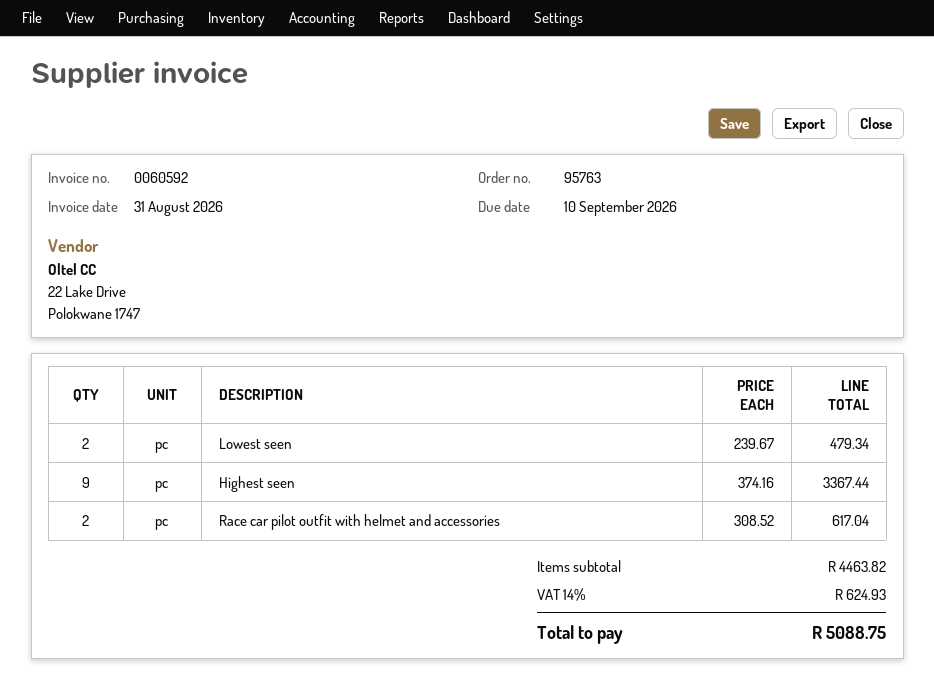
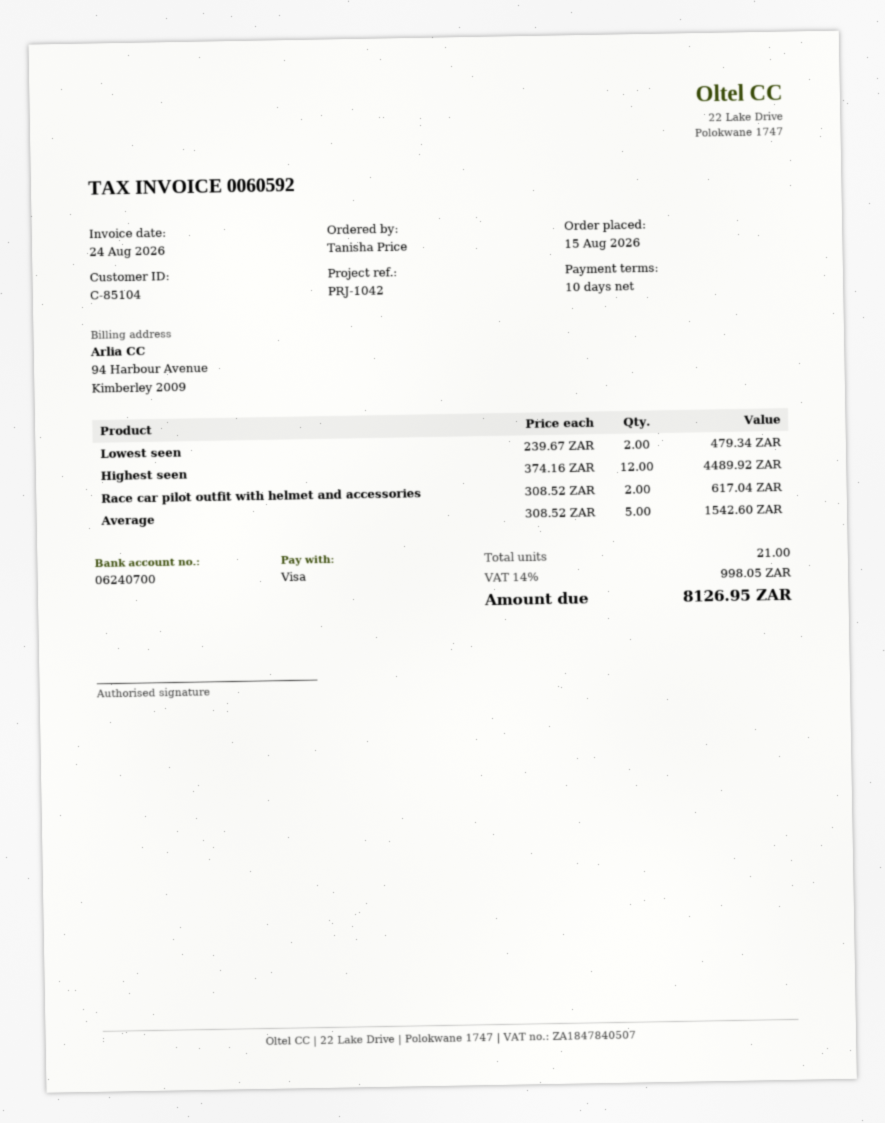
invoice date: 2026-08-31 -> 2026-08-24
Highest seen: 9 x 374.16 = 3367.44 -> 12 x 374.16 = 4489.92
Average: none -> 5 x 308.52 = 1542.60
tax: 14% = 624.93 -> 14% = 998.05
total: 5088.75 -> 8126.95

